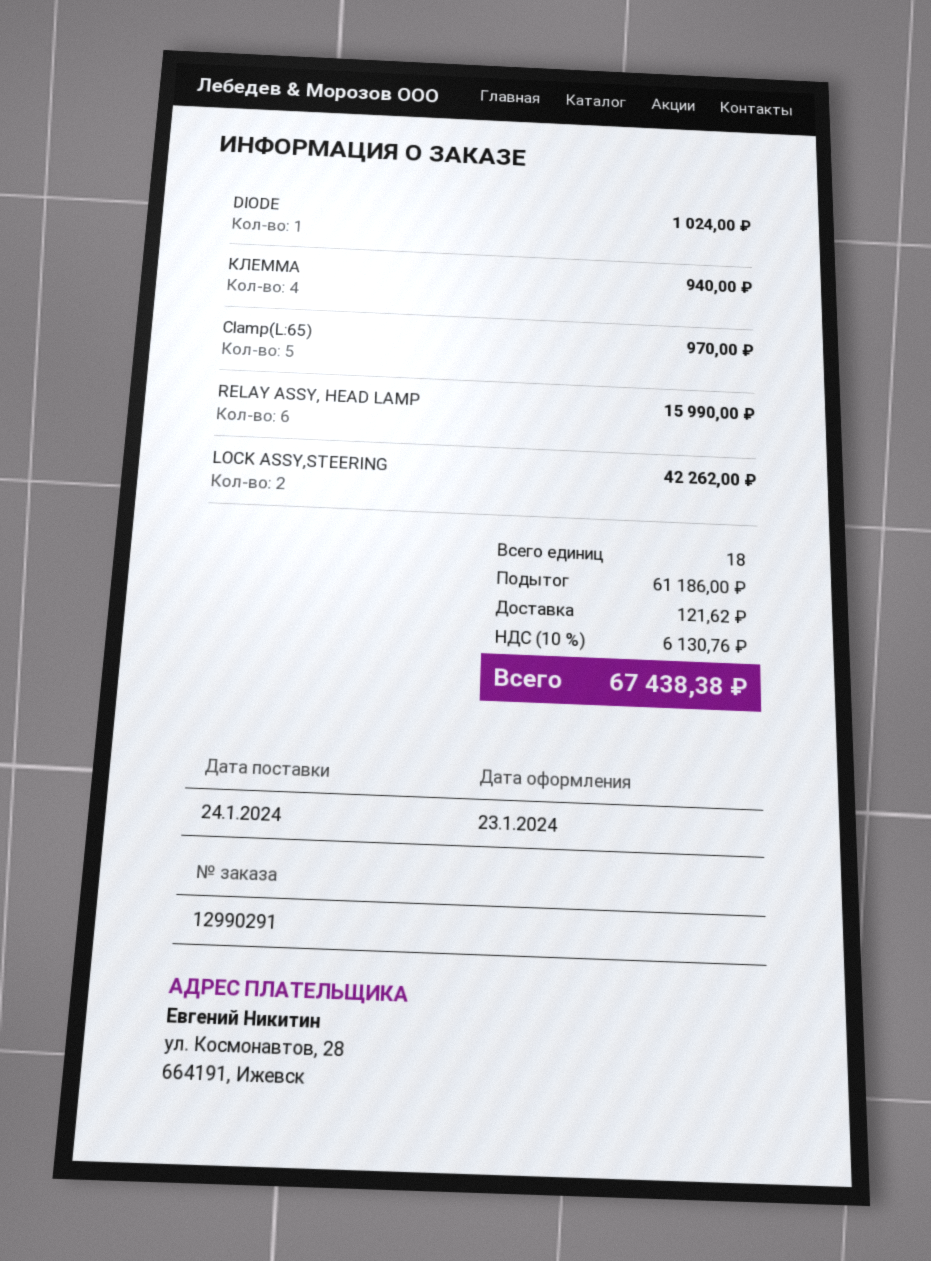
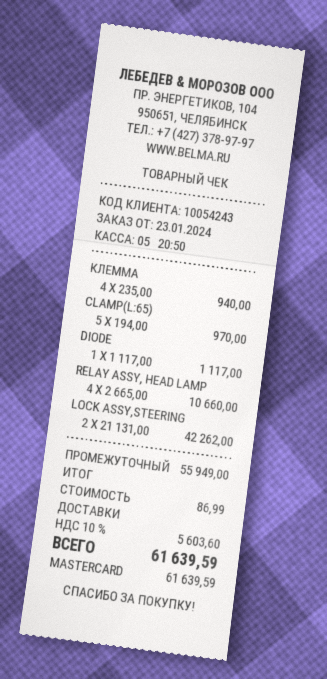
DIODE: 1 for 1024.00 -> 1 for 1117.00
RELAY ASSY, HEAD LAMP: 6 for 15990.00 -> 4 for 10660.00
subtotal: 61186.00 -> 55949.00
shipping: 121.62 -> 86.99
tax: 10% = 6130.76 -> 10% = 5603.60
total: 67438.38 -> 61639.59

